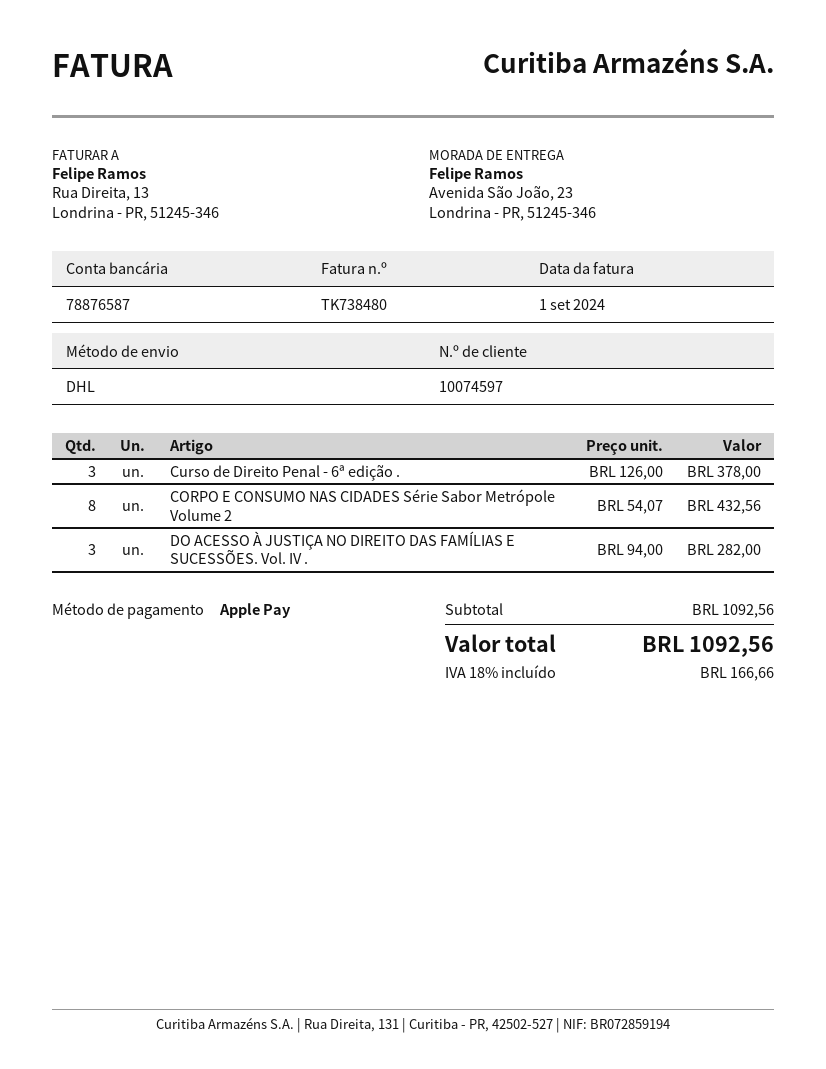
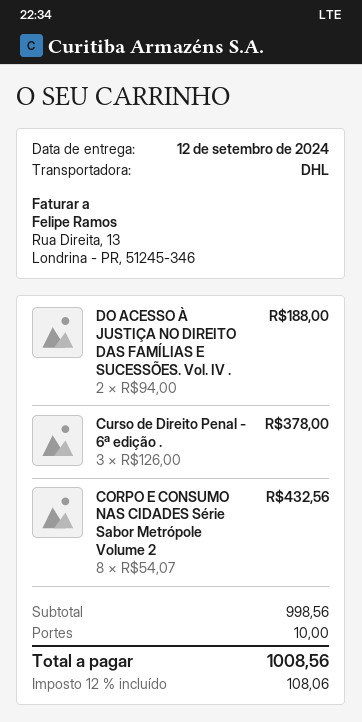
DO ACESSO À JUSTIÇA NO DIREITO DAS FAMÍLIAS E SUCESSÕES. Vol. IV .: 3 x 94.00 = 282.00 -> 2 x 94.00 = 188.00
subtotal: 1092.56 -> 998.56
shipping: none -> 10.00
tax: 18% = 166.66 -> 12% = 108.06
total: 1092.56 -> 1008.56

